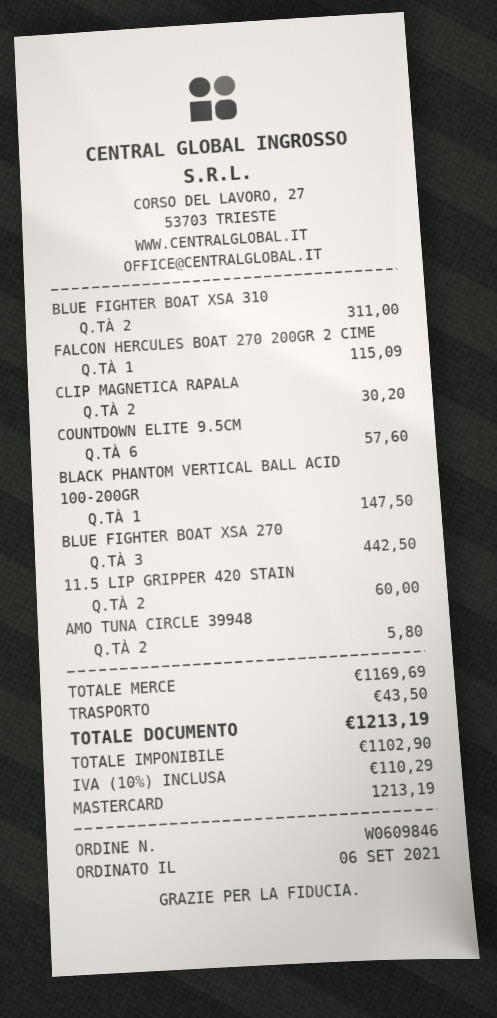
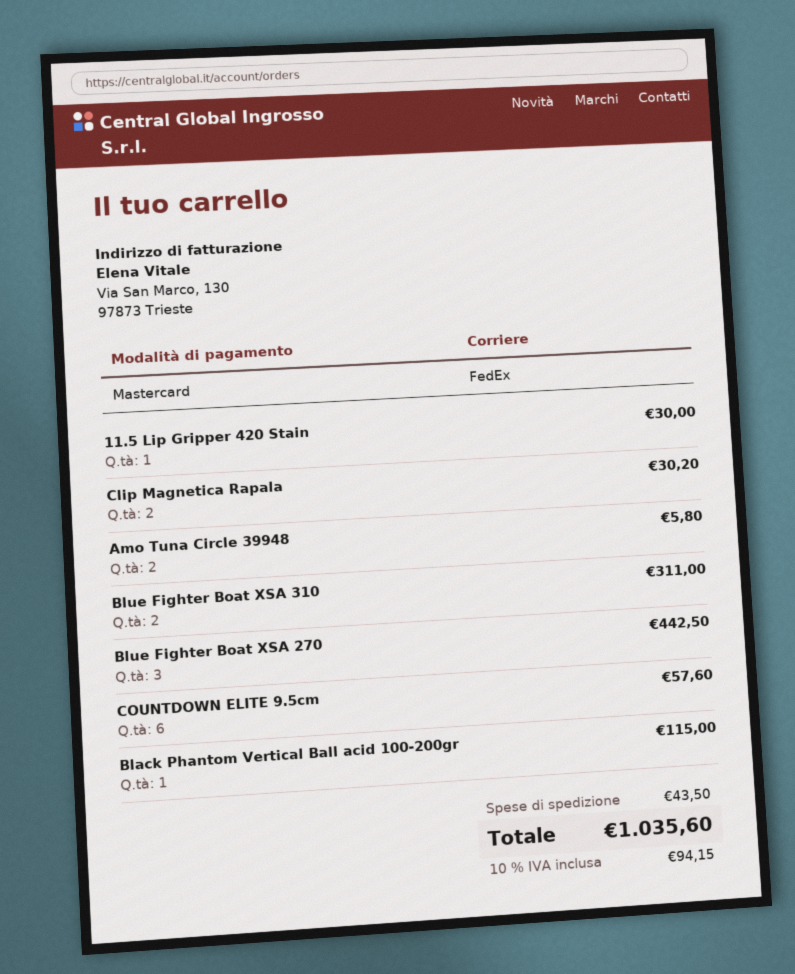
FALCON HERCULES BOAT 270 200GR 2 CIME: 1 for 115.09 -> none
BLACK PHANTOM VERTICAL BALL ACID 100-200GR: 1 for 147.50 -> 1 for 115.00
11.5 LIP GRIPPER 420 STAIN: 2 for 60.00 -> 1 for 30.00
tax: 10% = 110.29 -> 10% = 94.15
total: 1213.19 -> 1035.60

